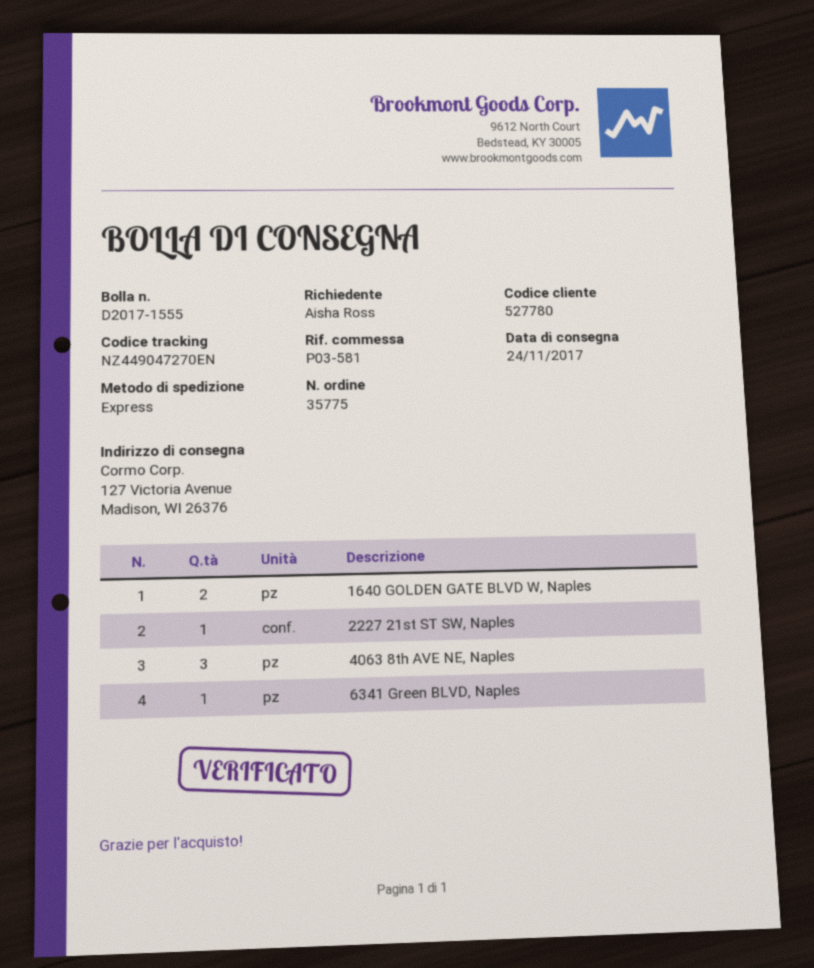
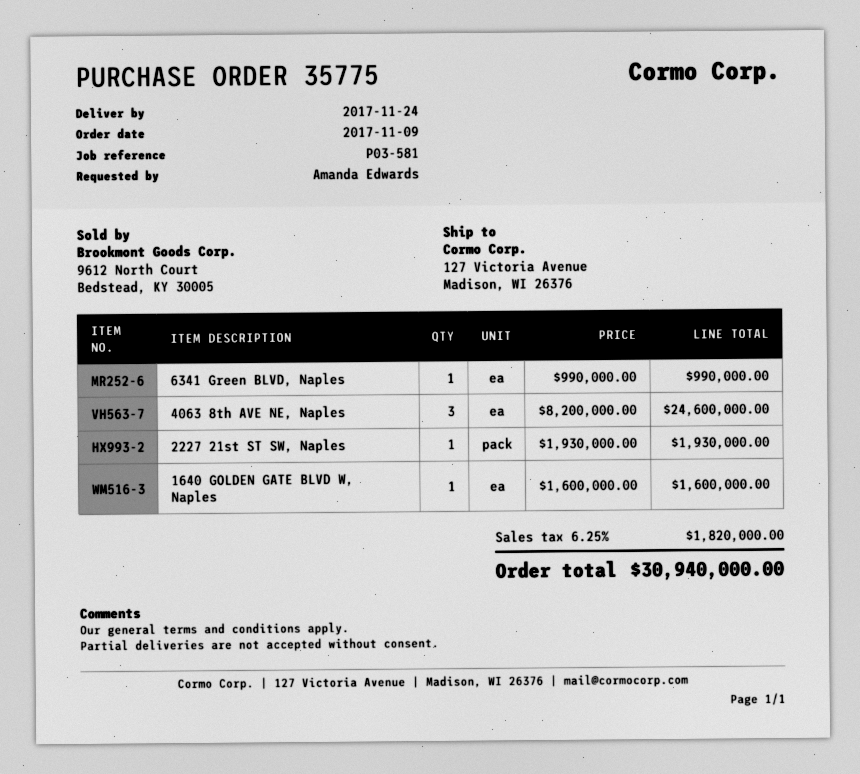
ordered by: Aisha Ross -> Amanda Edwards
1640 GOLDEN GATE BLVD W, Naples: 2 -> 1

